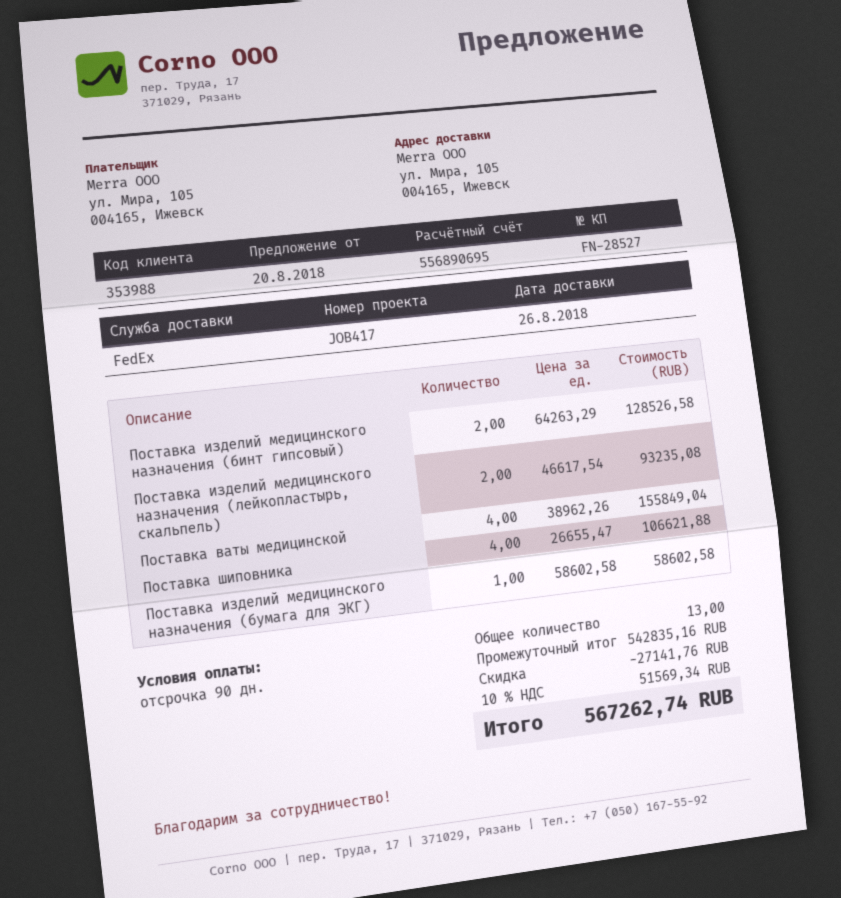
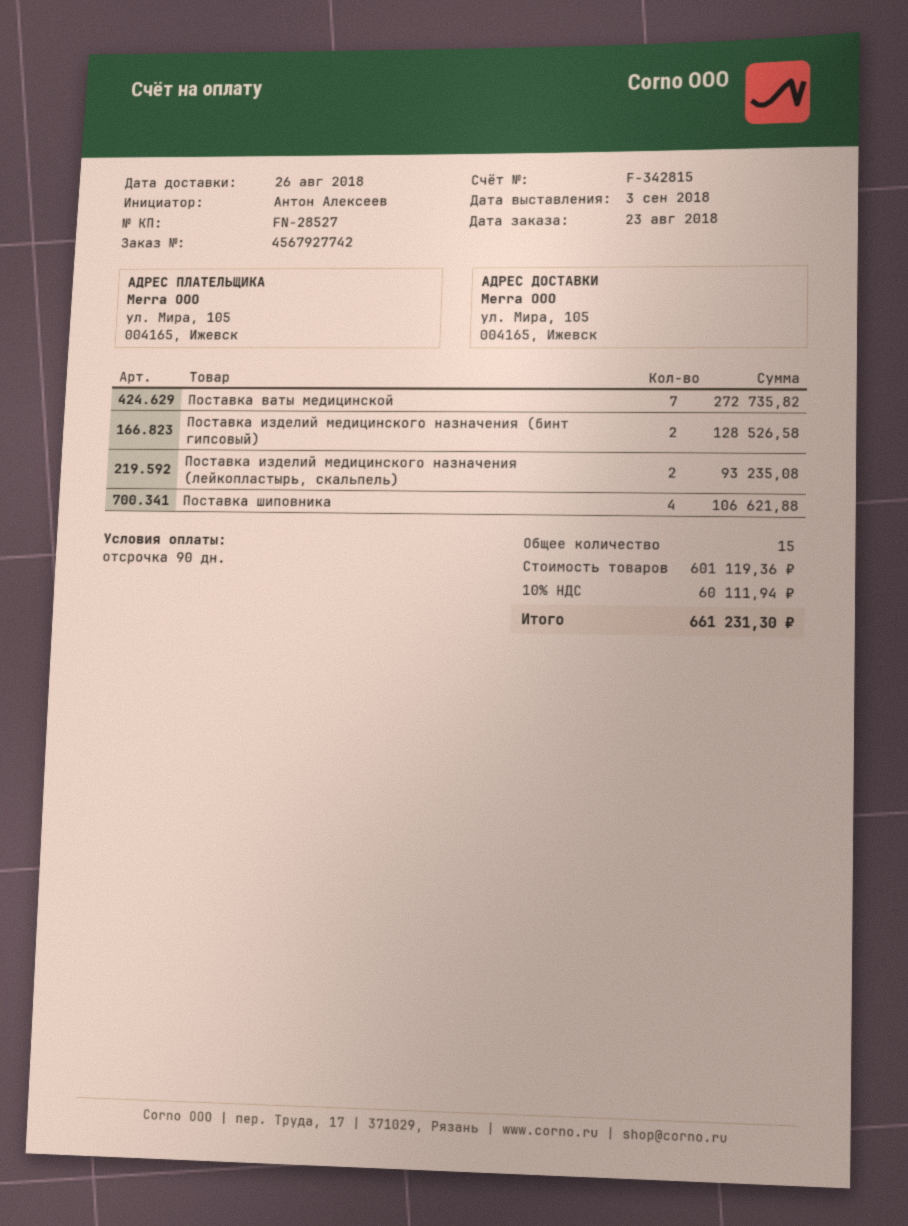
Поставка ваты медицинской: 4 for 155849.04 -> 7 for 272735.82
Поставка изделий медицинского назначения (бумага для ЭКГ): 1 for 58602.58 -> none
total quantity: 13 -> 15
subtotal: 542835.16 -> 601119.36
discount: 27141.76 -> none
tax: 10% = 51569.34 -> 10% = 60111.94
total: 567262.74 -> 661231.30

